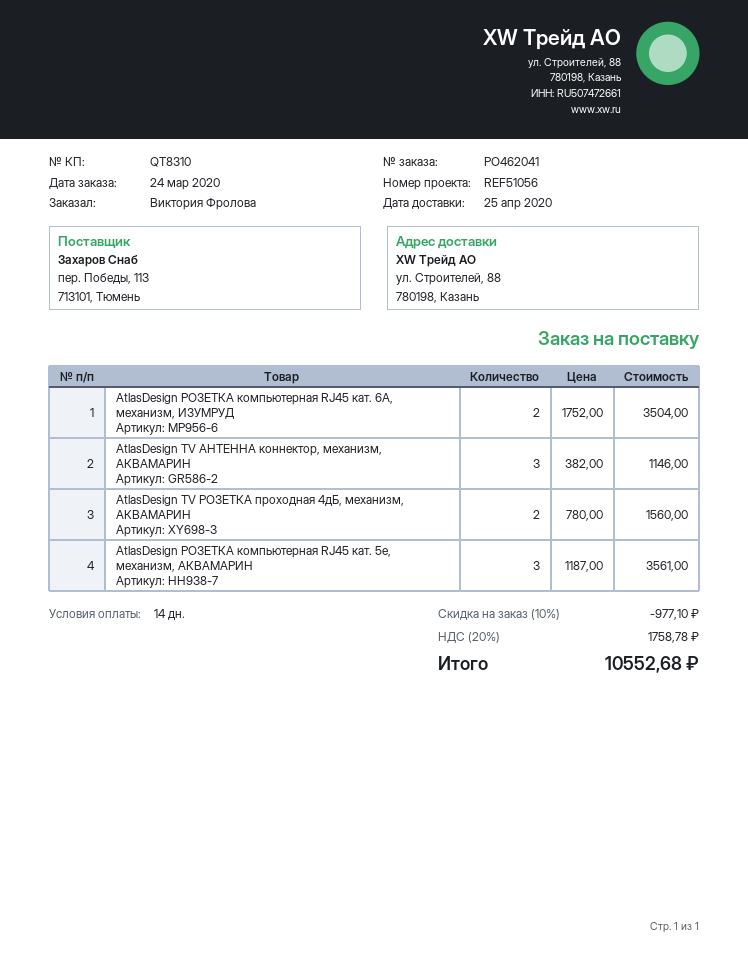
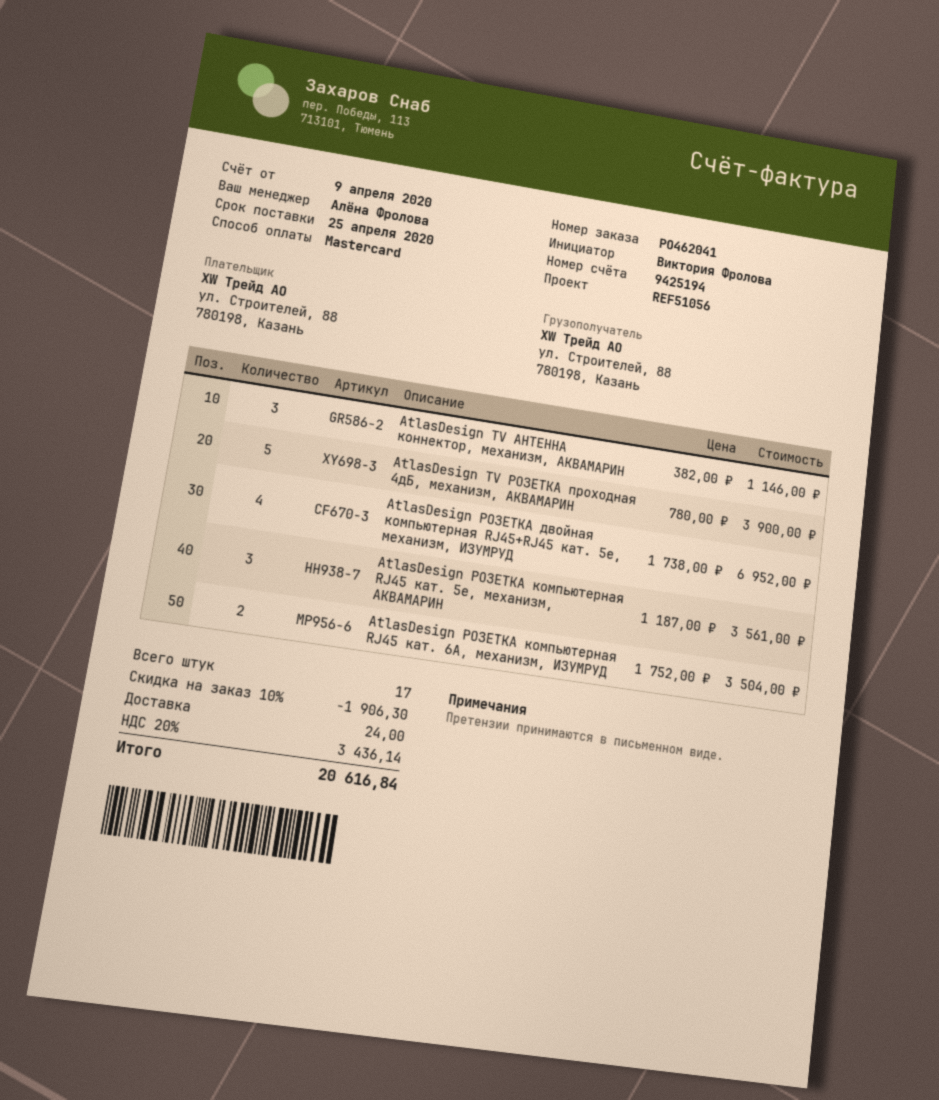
AtlasDesign TV РОЗЕТКА проходная 4дБ, механизм, АКВАМАРИН: 2 x 780.00 = 1560.00 -> 5 x 780.00 = 3900.00
AtlasDesign РОЗЕТКА двойная компьютерная RJ45+RJ45 кат. 5e, механизм, ИЗУМРУД: none -> 4 x 1738.00 = 6952.00
discount: 10% = 977.10 -> 10% = 1906.30
shipping: none -> 24.00
tax: 20% = 1758.78 -> 20% = 3436.14
total: 10552.68 -> 20616.84

